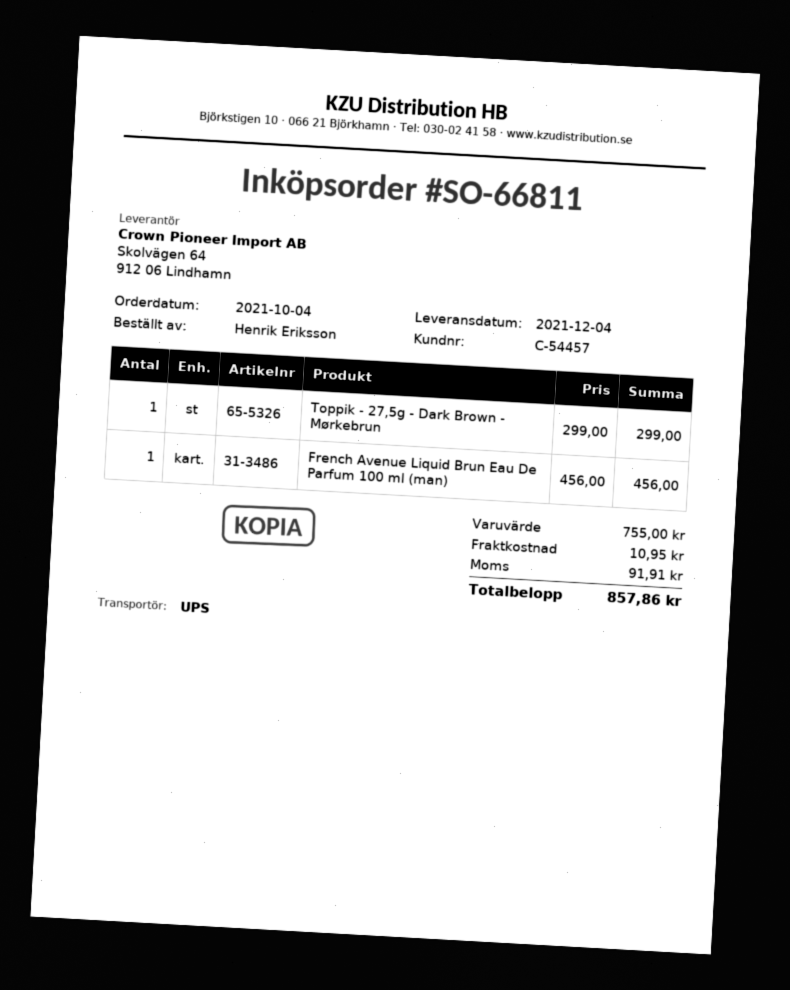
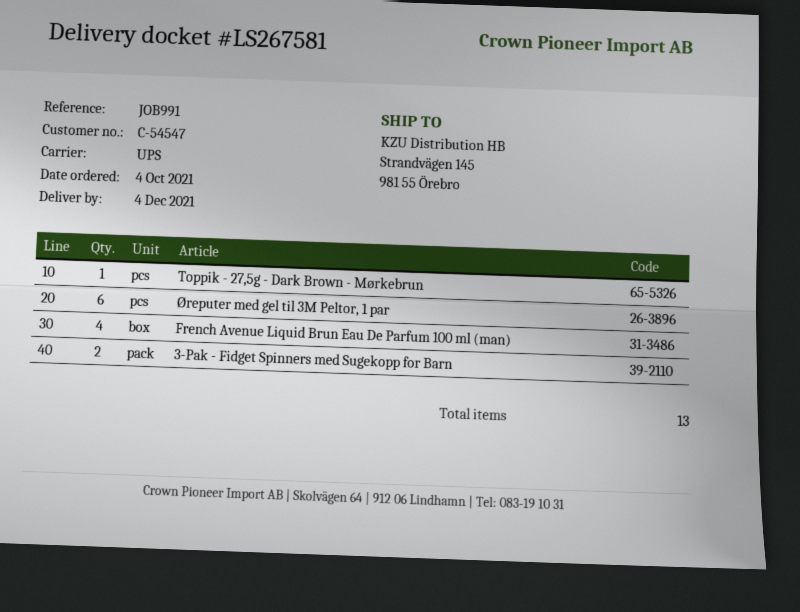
customer number: C-54457 -> C-54547
French Avenue Liquid Brun Eau De Parfum 100 ml (man): 1 -> 4
Øreputer med gel til 3M Peltor, 1 par: none -> 6
3-Pak - Fidget Spinners med Sugekopp for Barn: none -> 2

